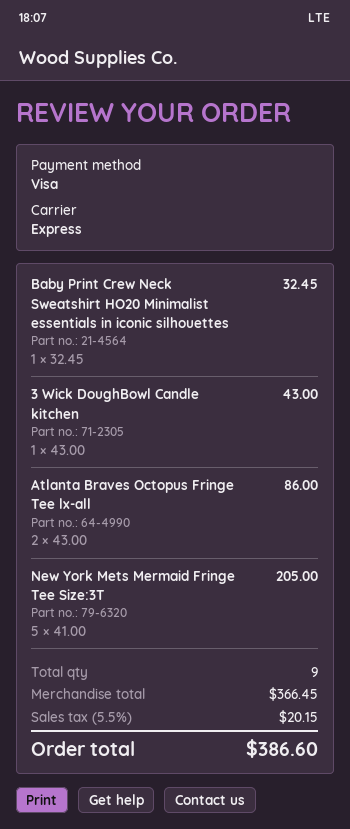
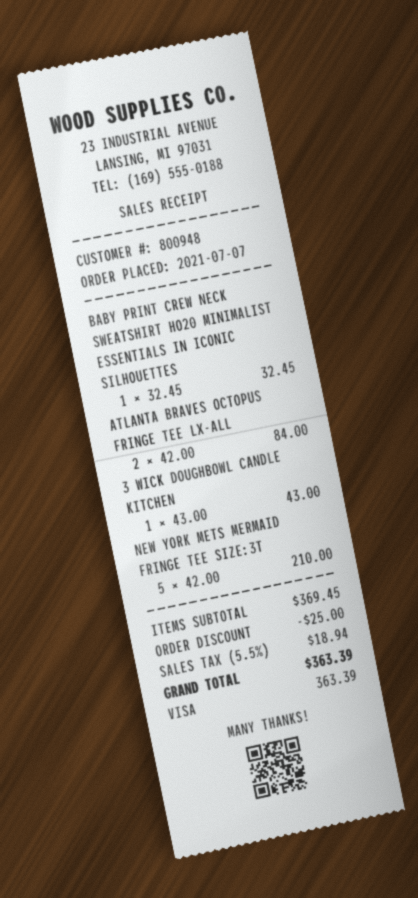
Atlanta Braves Octopus Fringe Tee lx-all: 2 x 43.00 = 86.00 -> 2 x 42.00 = 84.00
New York Mets Mermaid Fringe Tee Size:3T: 5 x 41.00 = 205.00 -> 5 x 42.00 = 210.00
subtotal: 366.45 -> 369.45
discount: none -> 25.00
tax: 5.5% = 20.15 -> 5.5% = 18.94
total: 386.60 -> 363.39

